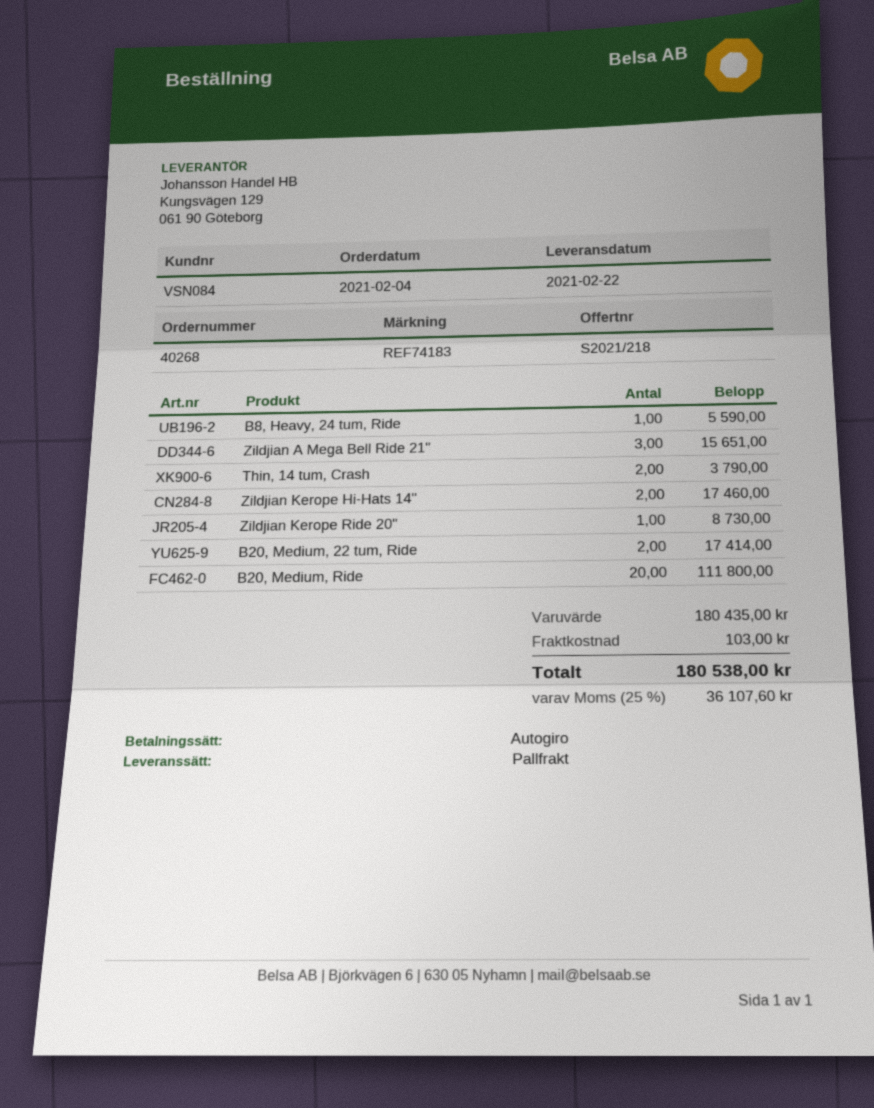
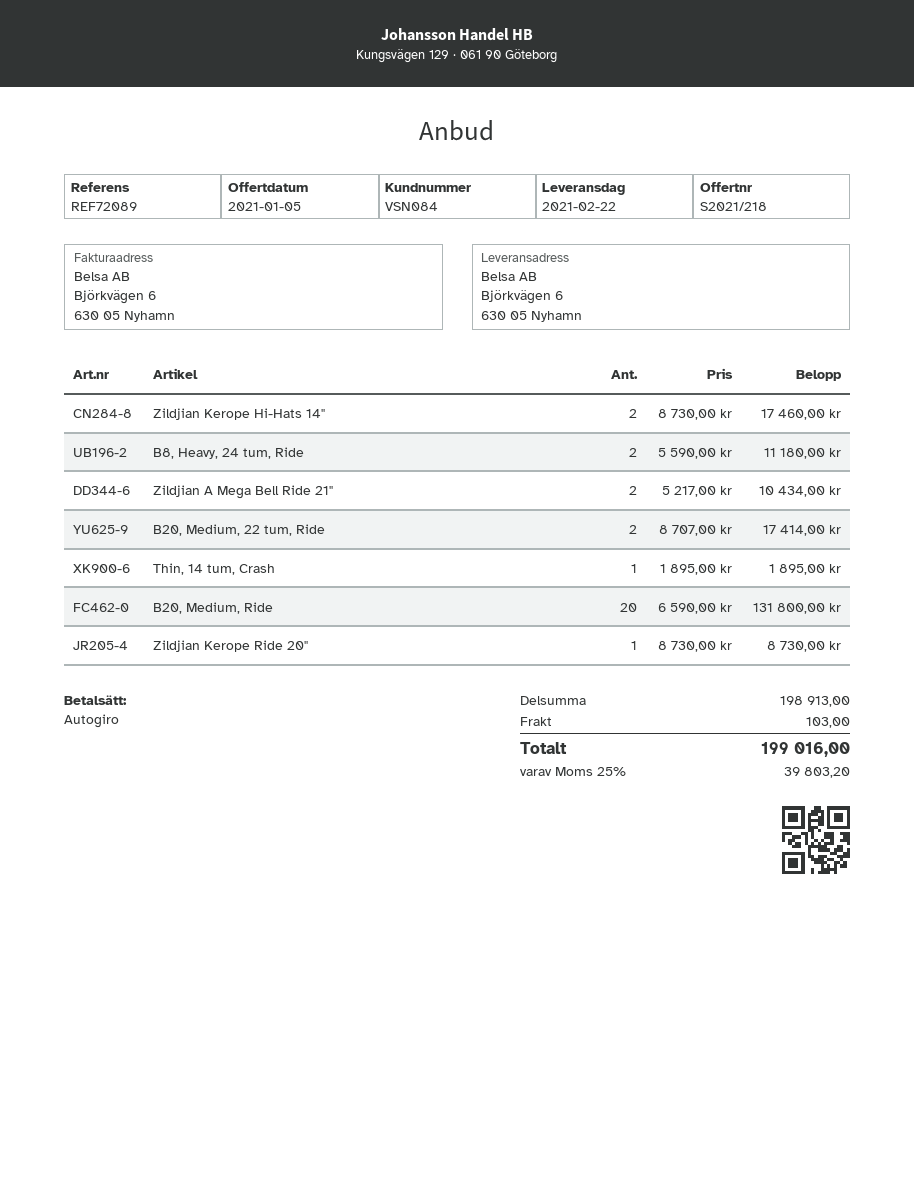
reference: REF74183 -> REF72089
B8, Heavy, 24 tum, Ride: 1 for 5590.00 -> 2 for 11180.00
Zildjian A Mega Bell Ride 21": 3 for 15651.00 -> 2 for 10434.00
Thin, 14 tum, Crash: 2 for 3790.00 -> 1 for 1895.00
B20, Medium, Ride: 20 for 111800.00 -> 20 for 131800.00
subtotal: 180435.00 -> 198913.00
tax: 25% = 36107.60 -> 25% = 39803.20
total: 180538.00 -> 199016.00

